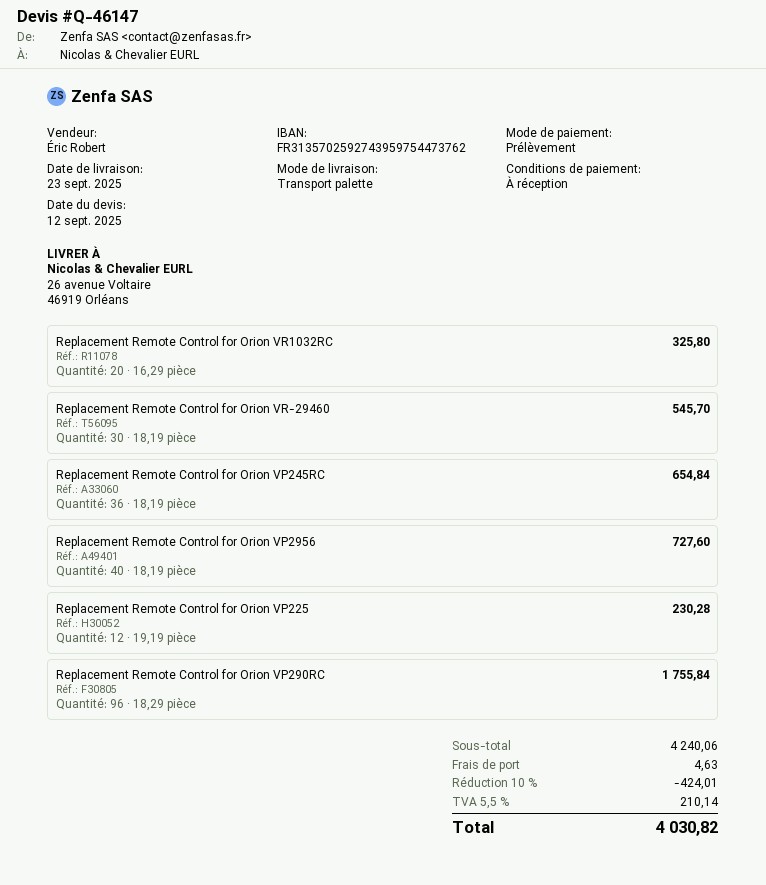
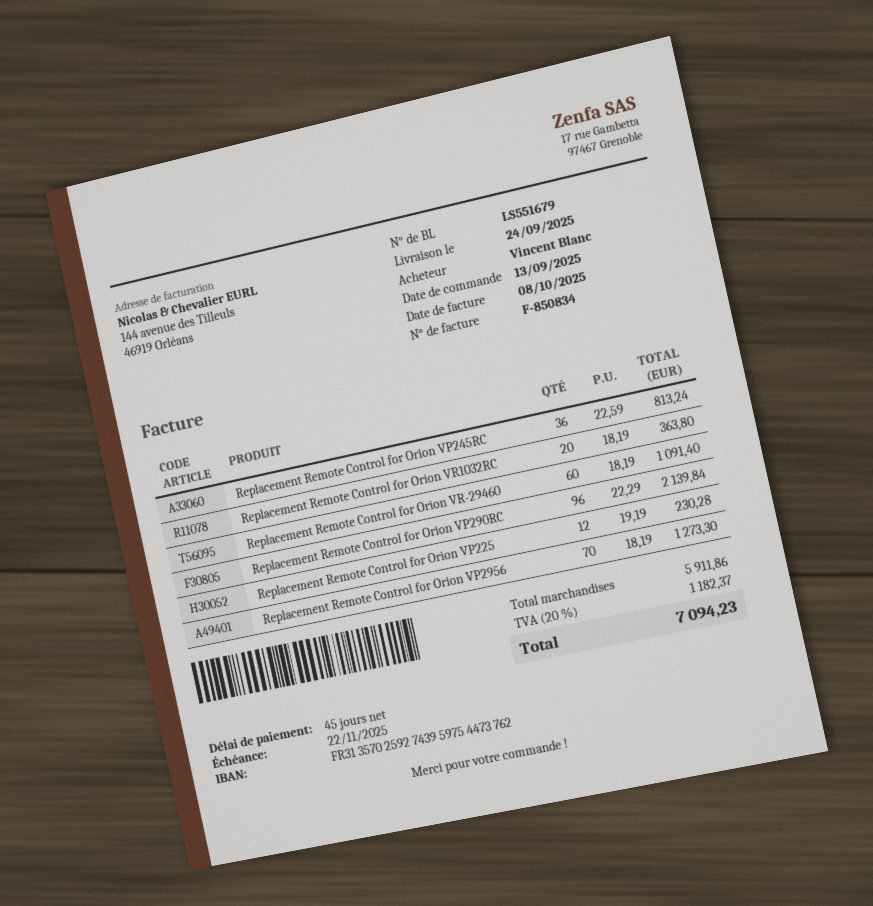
delivery date: 2025-09-23 -> 2025-09-24
payment terms: on receipt -> 45 days
Replacement Remote Control for Orion VR1032RC: 20 x 16.29 = 325.80 -> 20 x 18.19 = 363.80
Replacement Remote Control for Orion VR-29460: 30 x 18.19 = 545.70 -> 60 x 18.19 = 1091.40
Replacement Remote Control for Orion VP245RC: 36 x 18.19 = 654.84 -> 36 x 22.59 = 813.24
Replacement Remote Control for Orion VP2956: 40 x 18.19 = 727.60 -> 70 x 18.19 = 1273.30
Replacement Remote Control for Orion VP290RC: 96 x 18.29 = 1755.84 -> 96 x 22.29 = 2139.84
subtotal: 4240.06 -> 5911.86
discount: 10% = 424.01 -> none
shipping: 4.63 -> none
tax: 5.5% = 210.14 -> 20% = 1182.37
total: 4030.82 -> 7094.23

